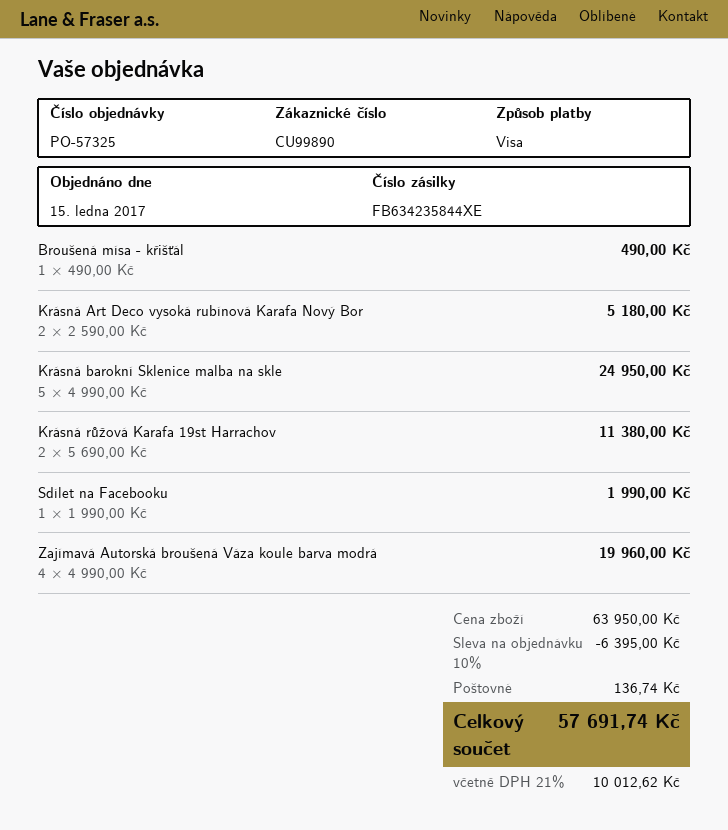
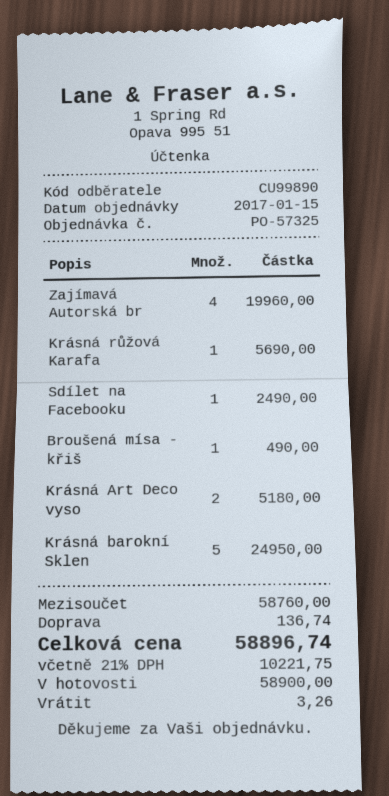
payment method: Visa -> cash
Krásná růžová Karafa 19st Harrachov: 2 for 11380.00 -> 1 for 5690.00
Sdílet na Facebooku: 1 for 1990.00 -> 1 for 2490.00
subtotal: 63950.00 -> 58760.00
discount: 10% = 6395.00 -> none
tax: 21% = 10012.62 -> 21% = 10221.75
total: 57691.74 -> 58896.74

